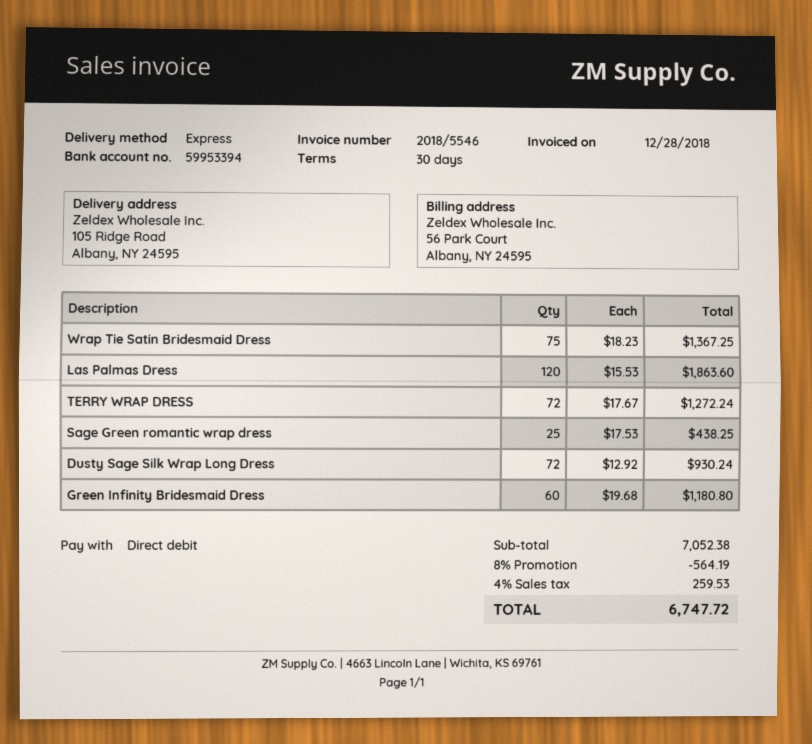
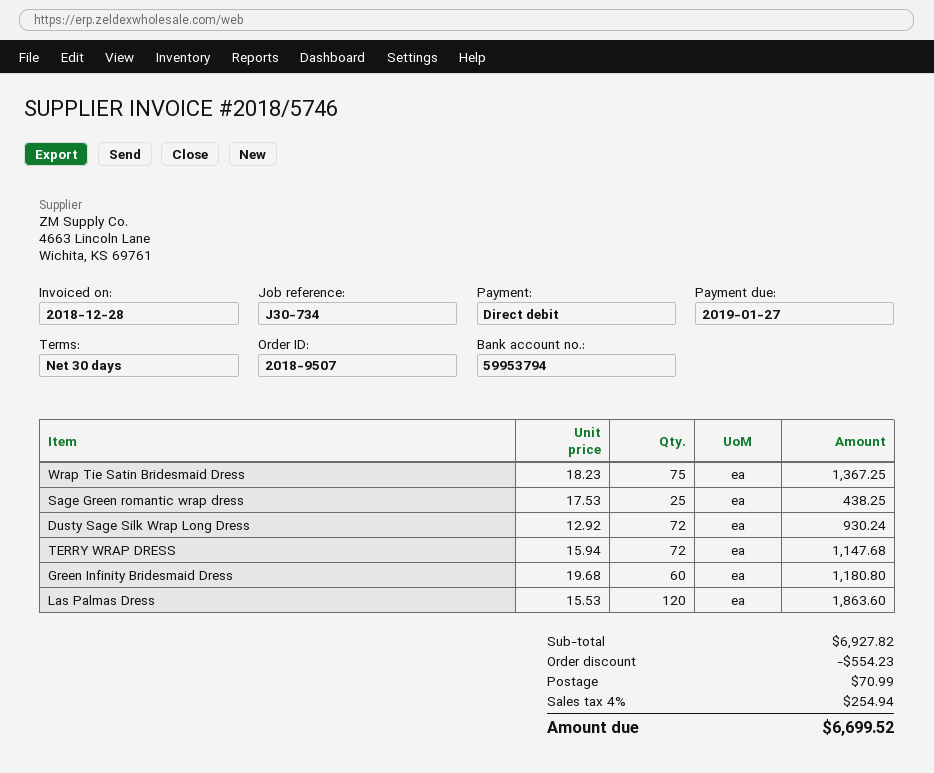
invoice number: 2018/5546 -> 2018/5746
bank account: 59953394 -> 59953794
TERRY WRAP DRESS: 72 x 17.67 = 1272.24 -> 72 x 15.94 = 1147.68
subtotal: 7052.38 -> 6927.82
discount: 564.19 -> 554.23
shipping: none -> 70.99
tax: 4% = 259.53 -> 4% = 254.94
total: 6747.72 -> 6699.52

